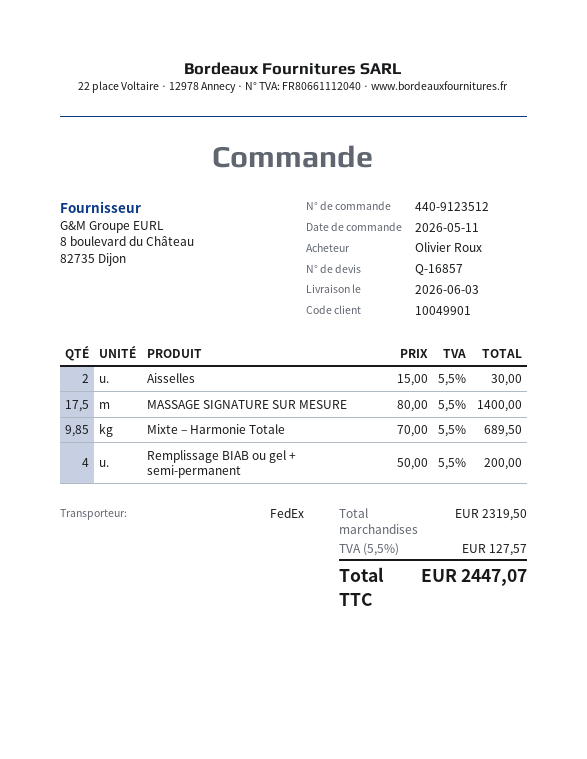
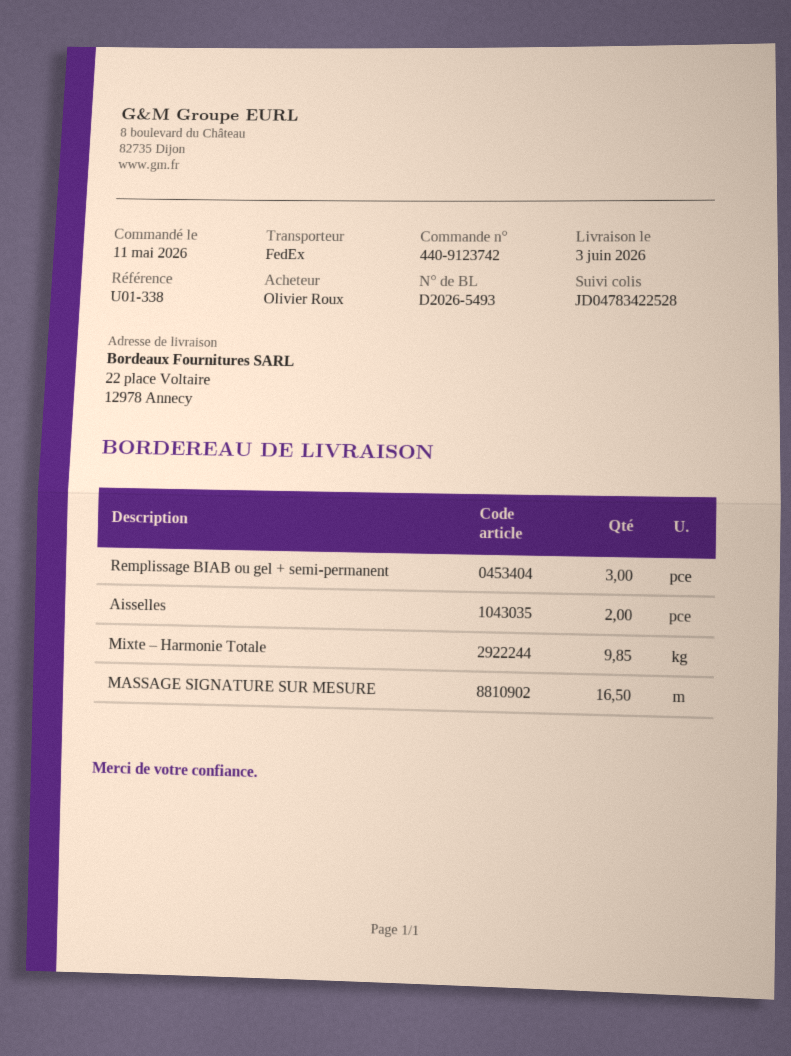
order number: 440-9123512 -> 440-9123742
MASSAGE SIGNATURE SUR MESURE: 17.5 -> 16.5
Remplissage BIAB ou gel + semi-permanent: 4 -> 3

